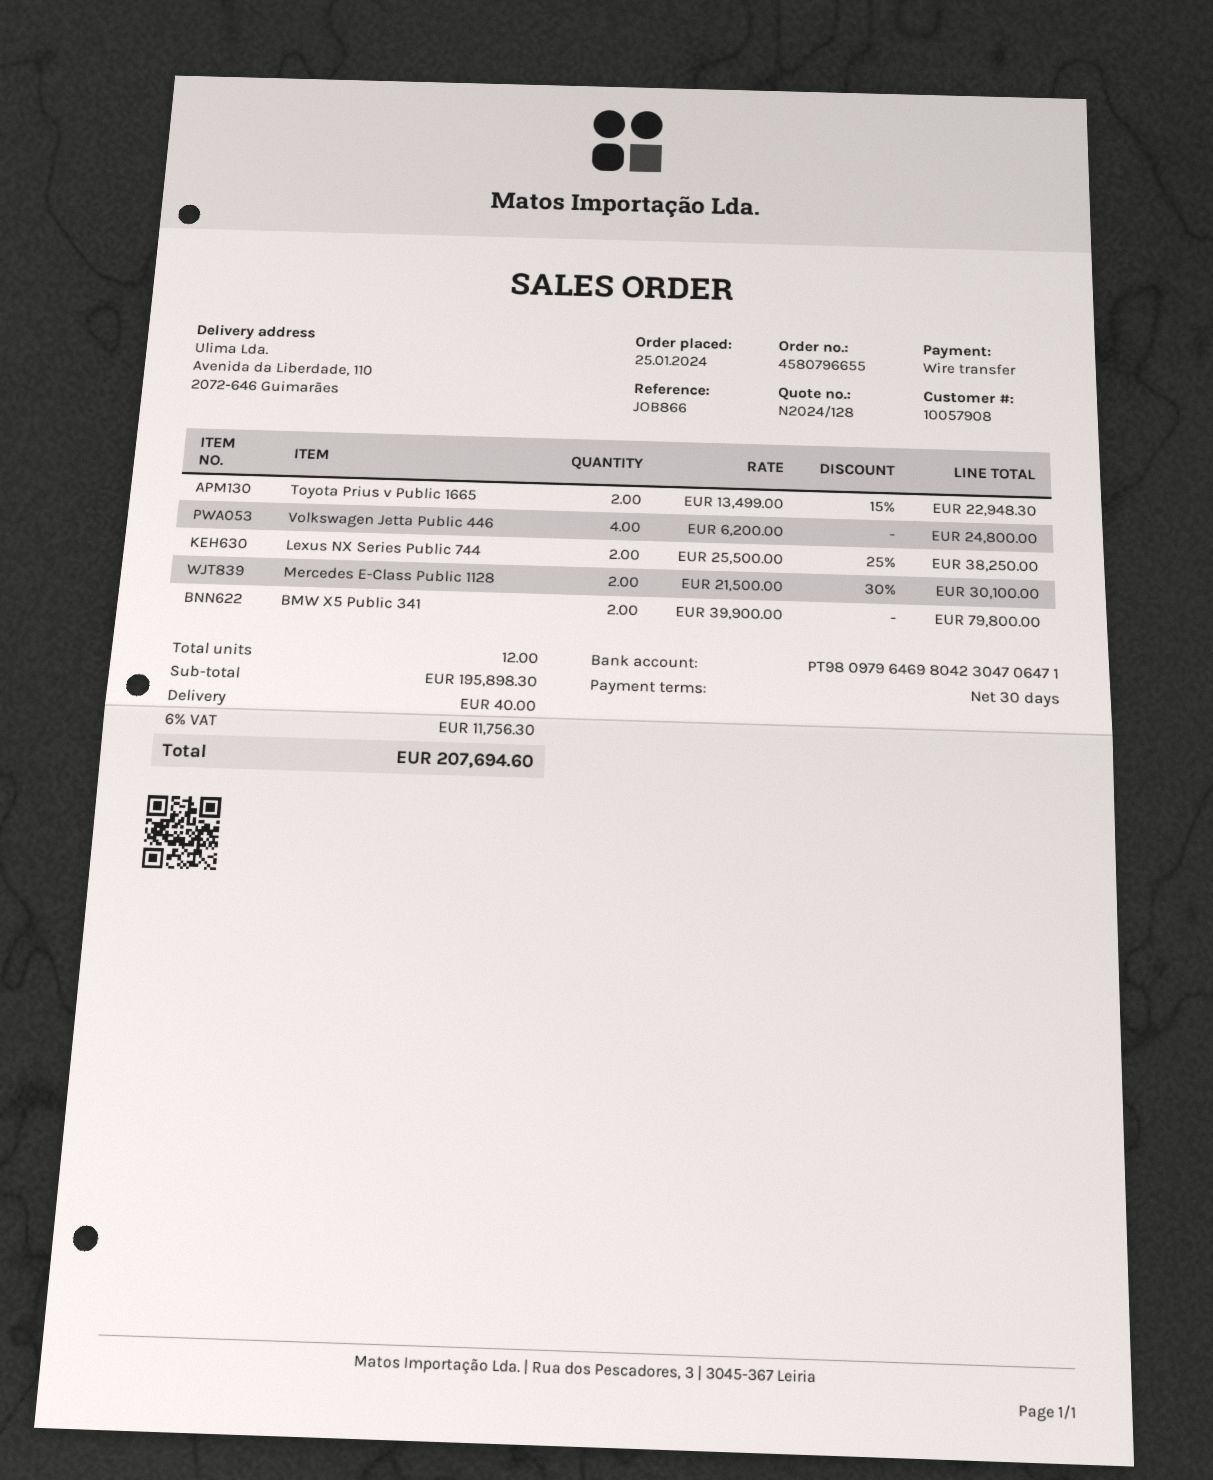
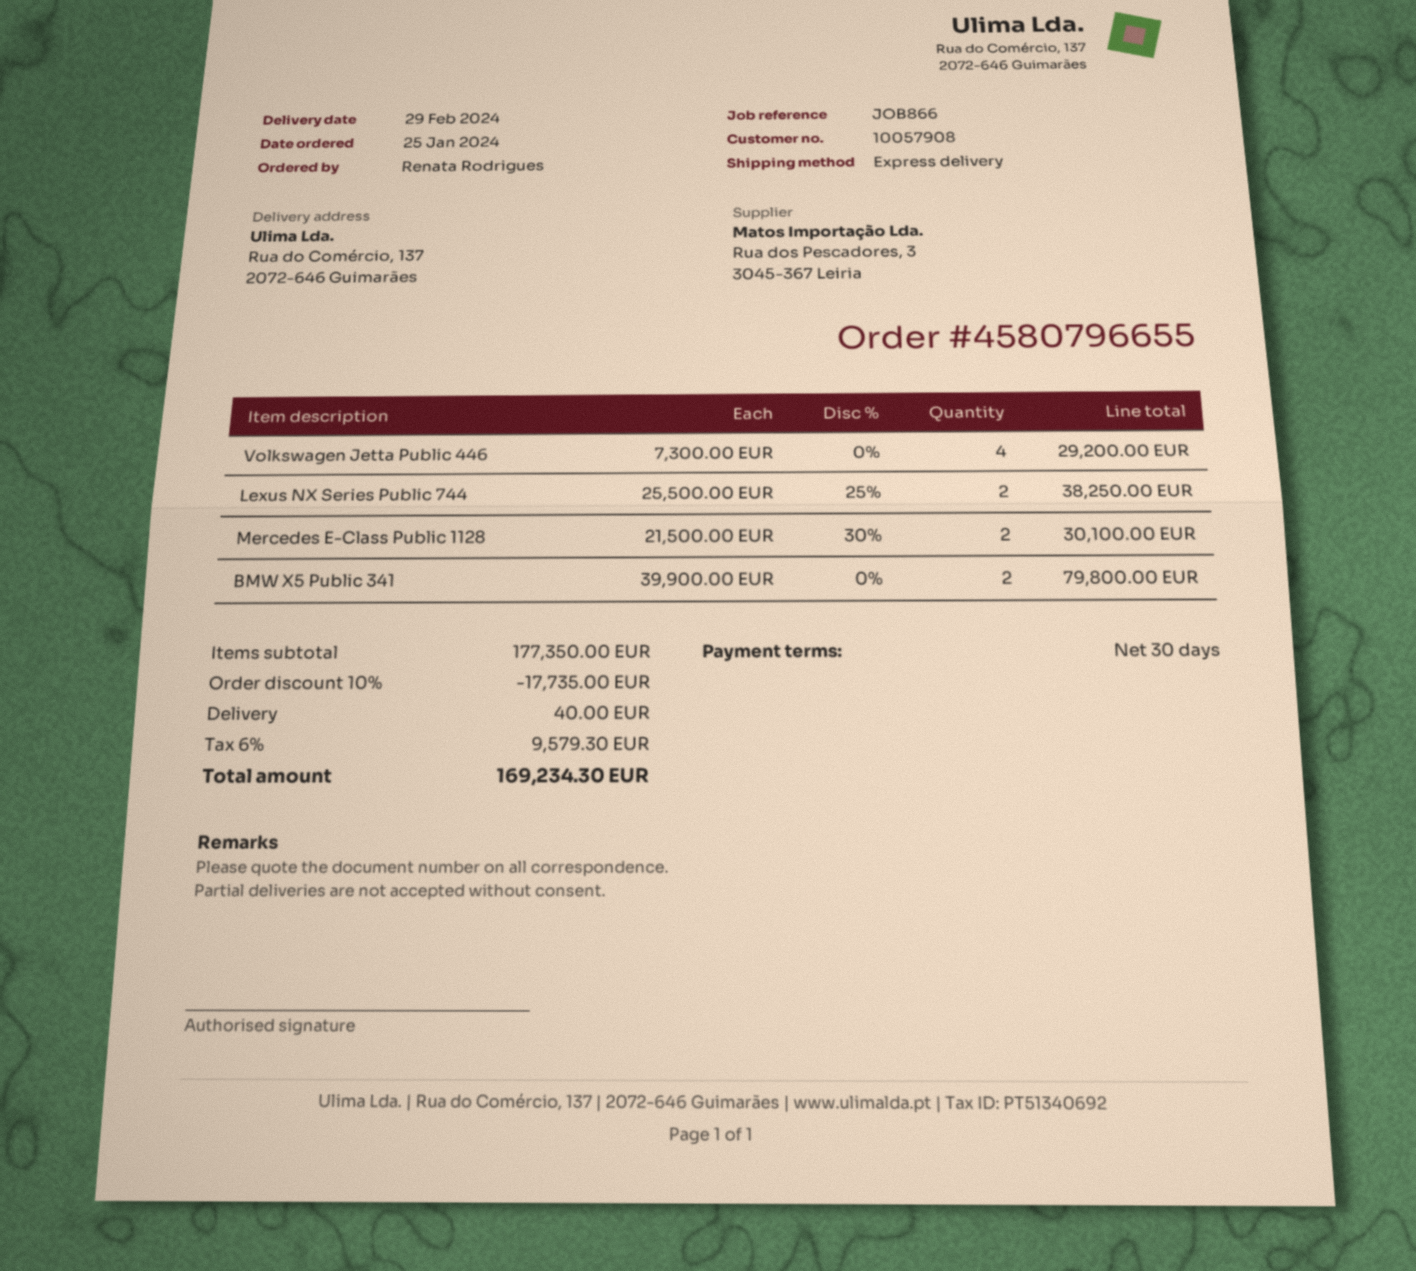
ship to: Avenida da Liberdade, 110, 2072-646 Guimarães -> Rua do Comércio, 137, 2072-646 Guimarães
Toyota Prius v Public 1665: 2 x 13499.00 - 15% = 22948.30 -> none
Volkswagen Jetta Public 446: 4 x 6200.00 = 24800.00 -> 4 x 7300.00 = 29200.00
subtotal: 195898.30 -> 177350.00
discount: none -> 10% = 17735.00
tax: 6% = 11756.30 -> 6% = 9579.30
total: 207694.60 -> 169234.30

